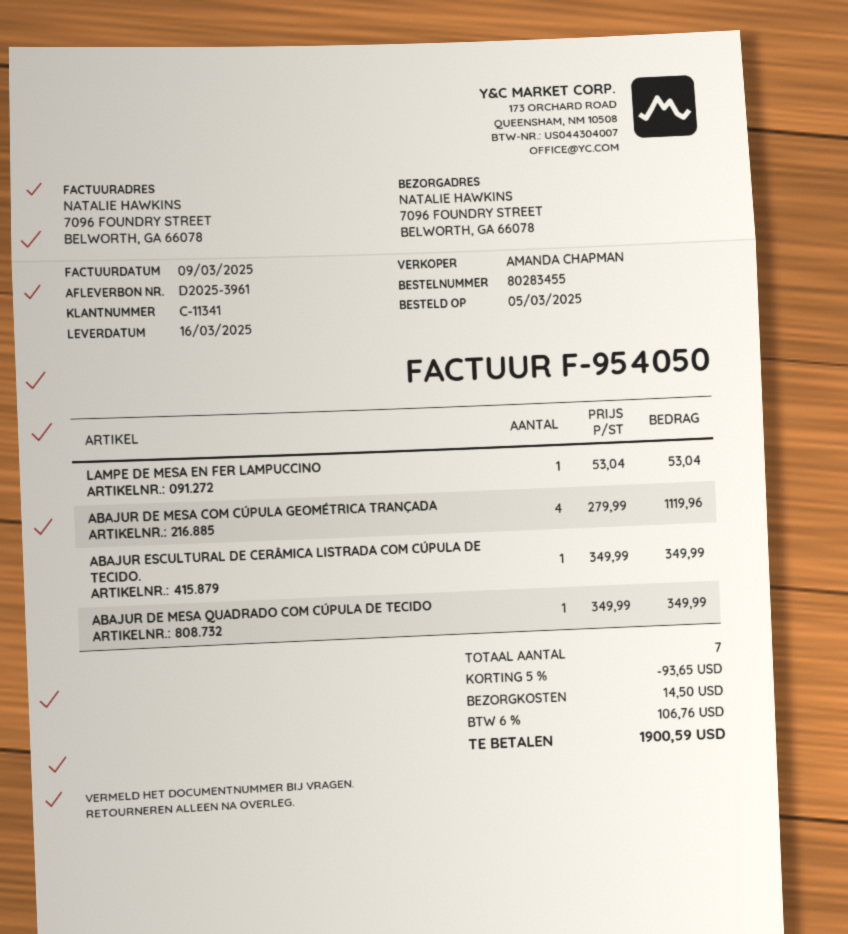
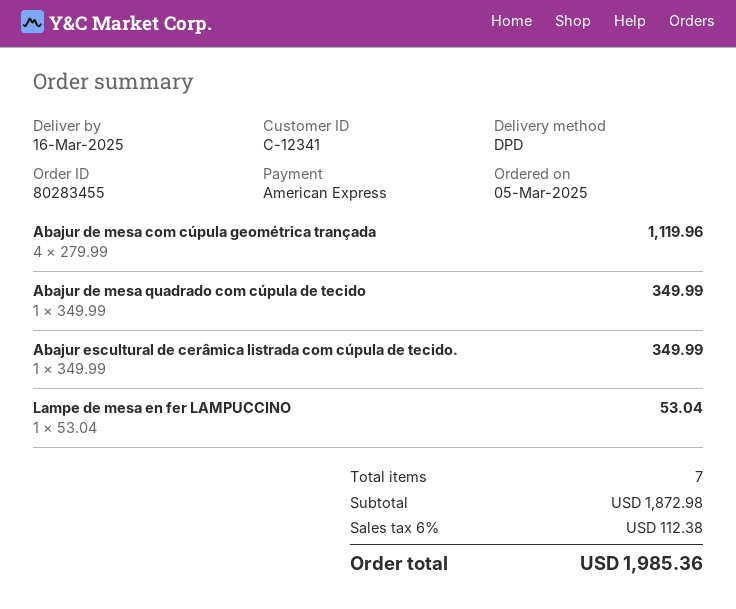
customer number: C-11341 -> C-12341
discount: 5% = 93.65 -> none
shipping: 14.50 -> none
tax: 6% = 106.76 -> 6% = 112.38
total: 1900.59 -> 1985.36

